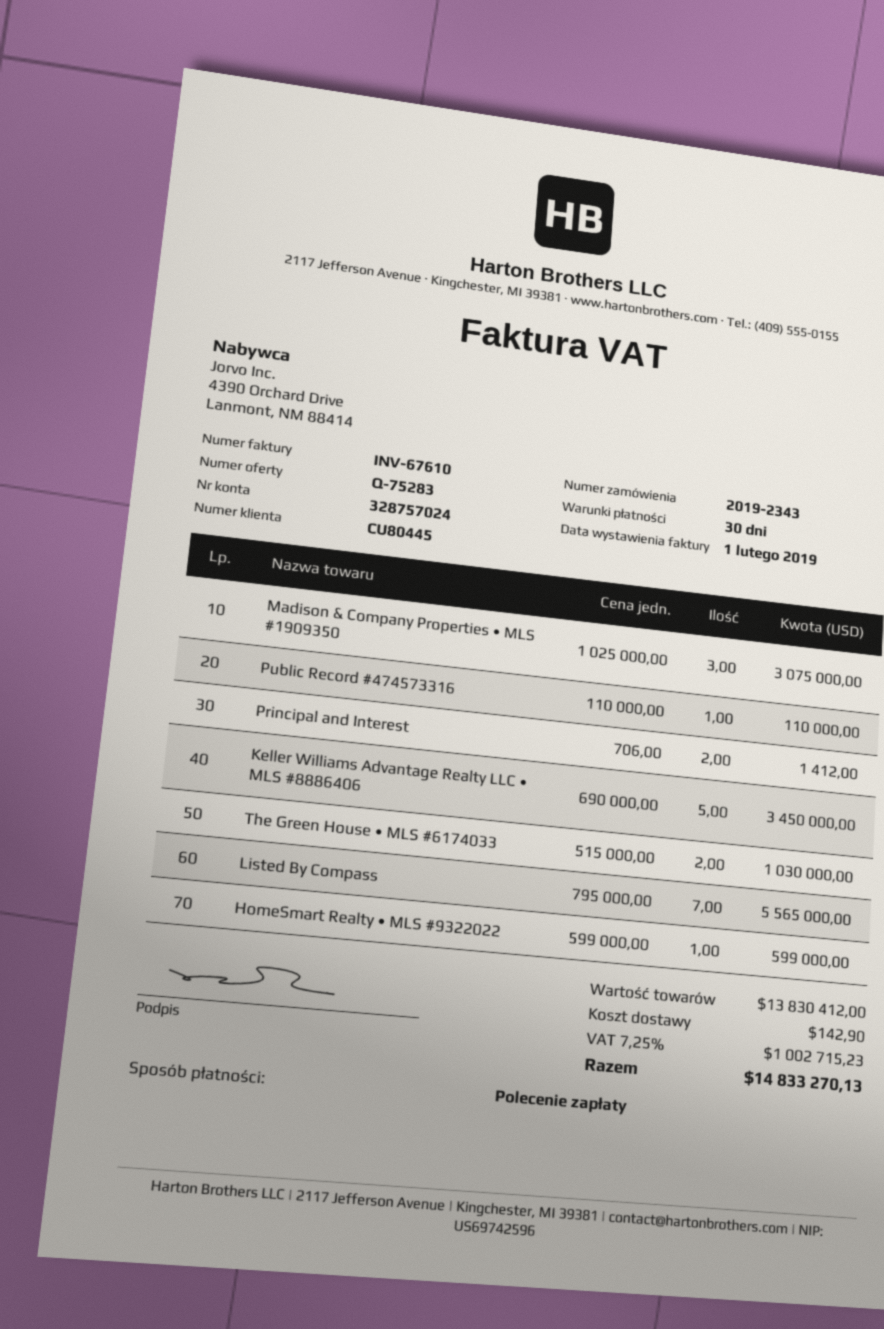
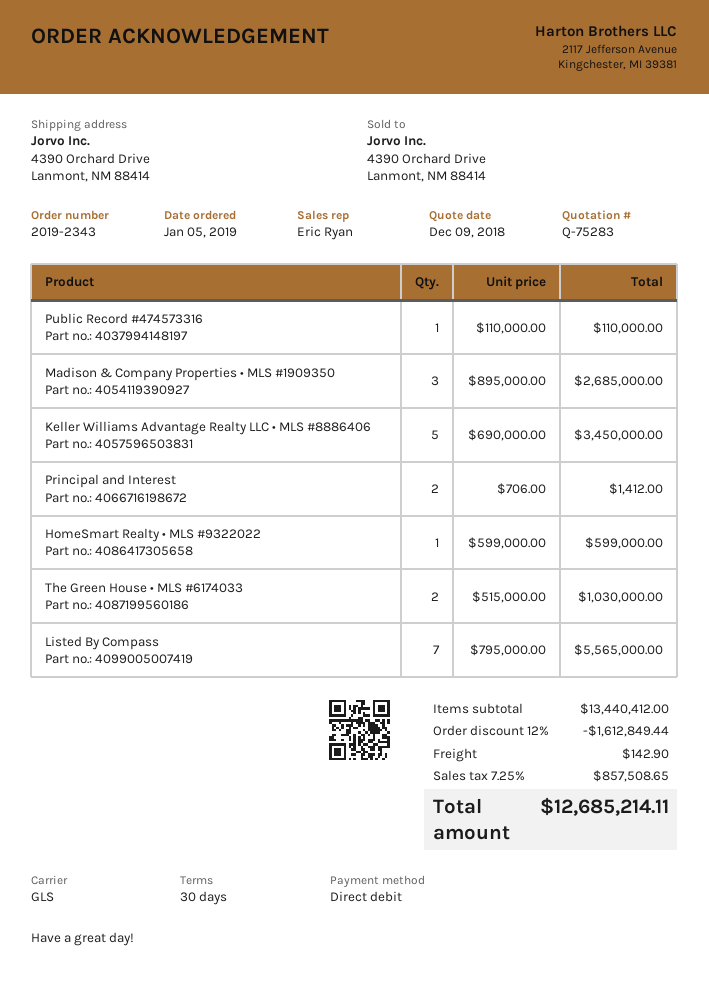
Madison & Company Properties • MLS #1909350: 3 x 1025000.00 = 3075000.00 -> 3 x 895000.00 = 2685000.00
subtotal: 13830412.00 -> 13440412.00
discount: none -> 12% = 1612849.44
tax: 7.25% = 1002715.23 -> 7.25% = 857508.65
total: 14833270.13 -> 12685214.11

